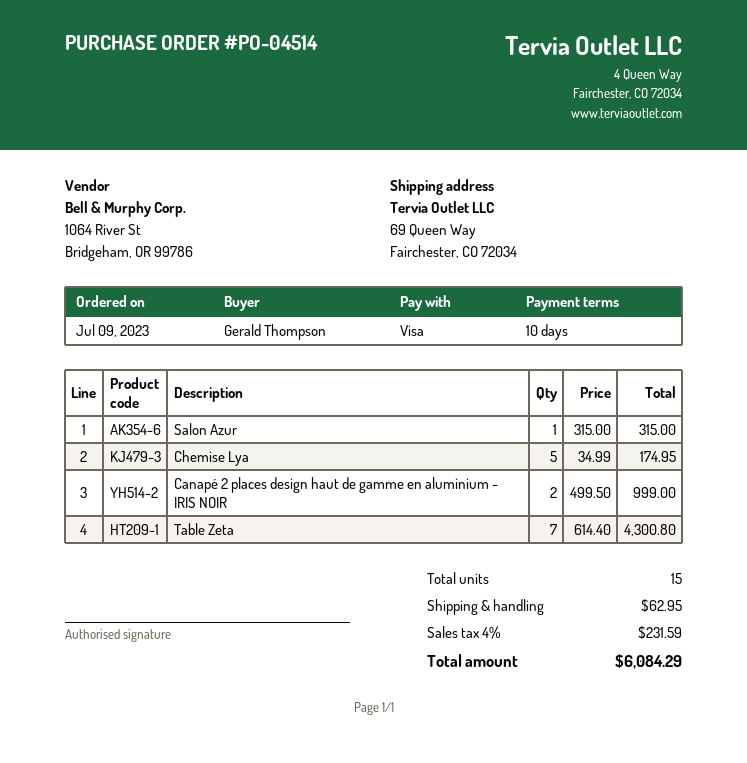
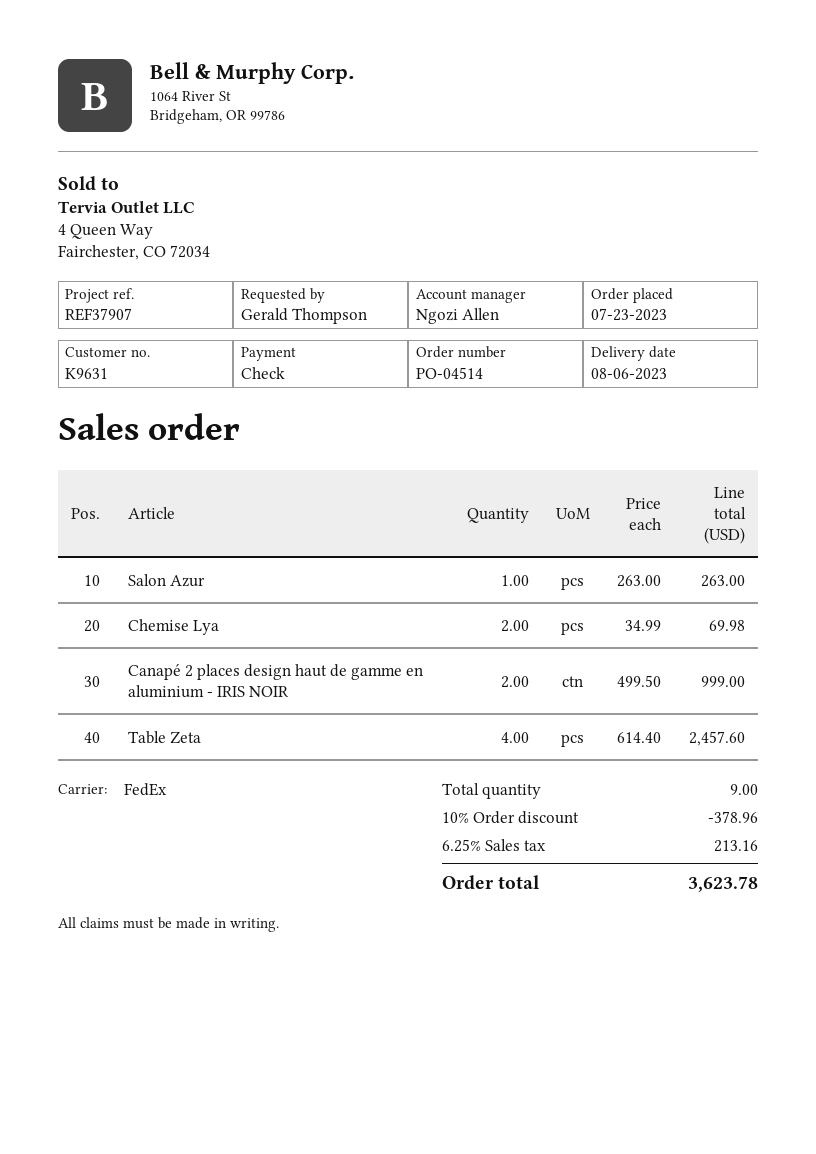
order date: 2023-07-09 -> 2023-07-23
payment method: Visa -> cheque
Salon Azur: 1 x 315.00 = 315.00 -> 1 x 263.00 = 263.00
Chemise Lya: 5 x 34.99 = 174.95 -> 2 x 34.99 = 69.98
Table Zeta: 7 x 614.40 = 4300.80 -> 4 x 614.40 = 2457.60
total quantity: 15 -> 9
discount: none -> 10% = 378.96
shipping: 62.95 -> none
tax: 4% = 231.59 -> 6.25% = 213.16
total: 6084.29 -> 3623.78

